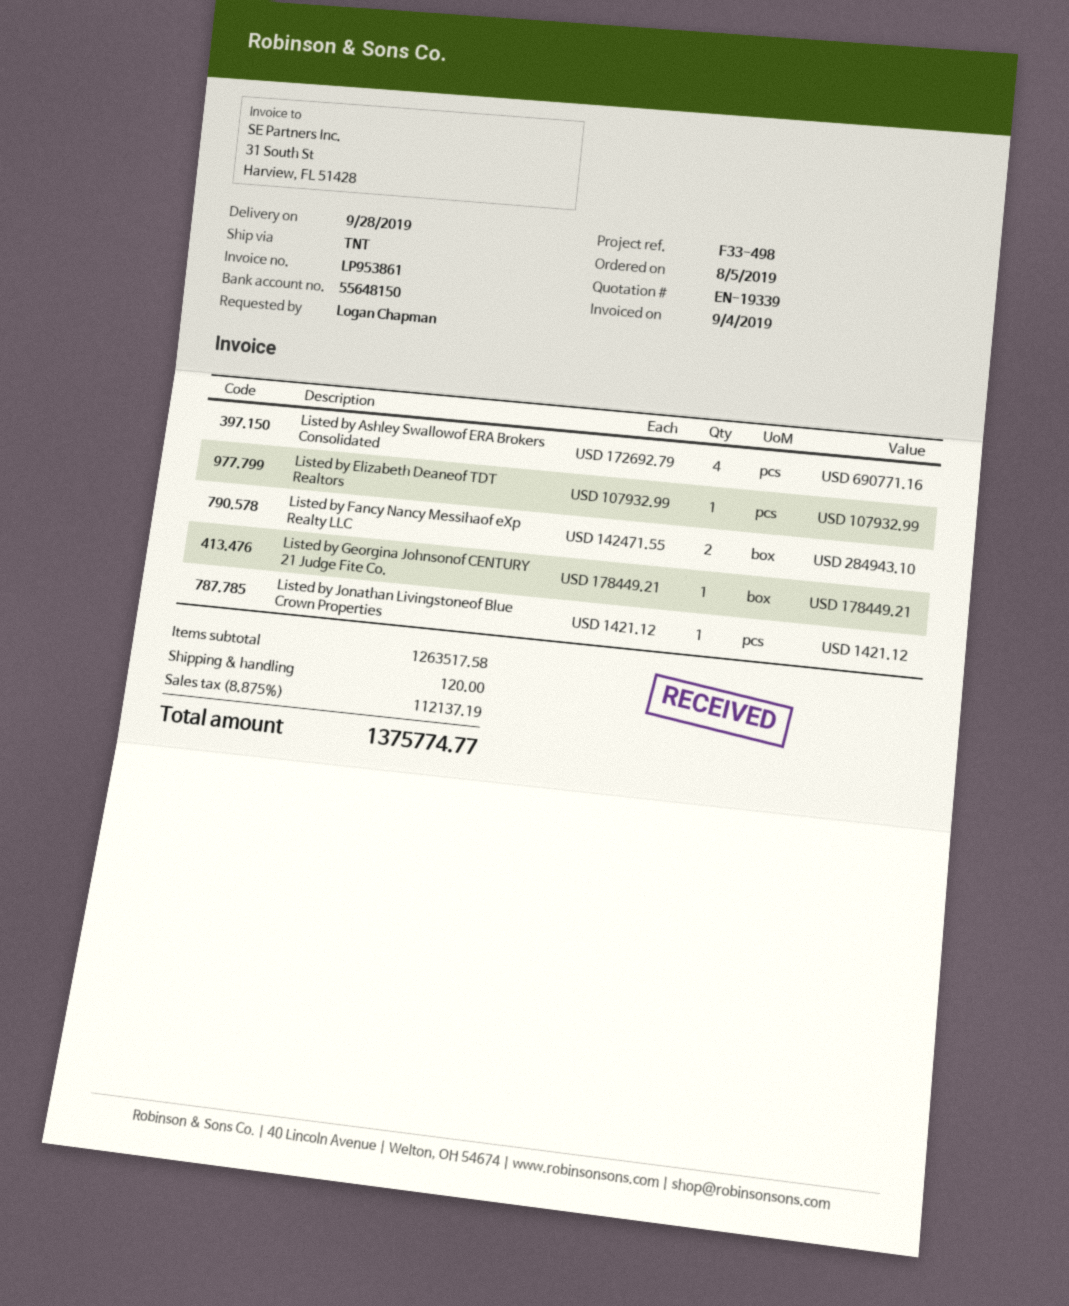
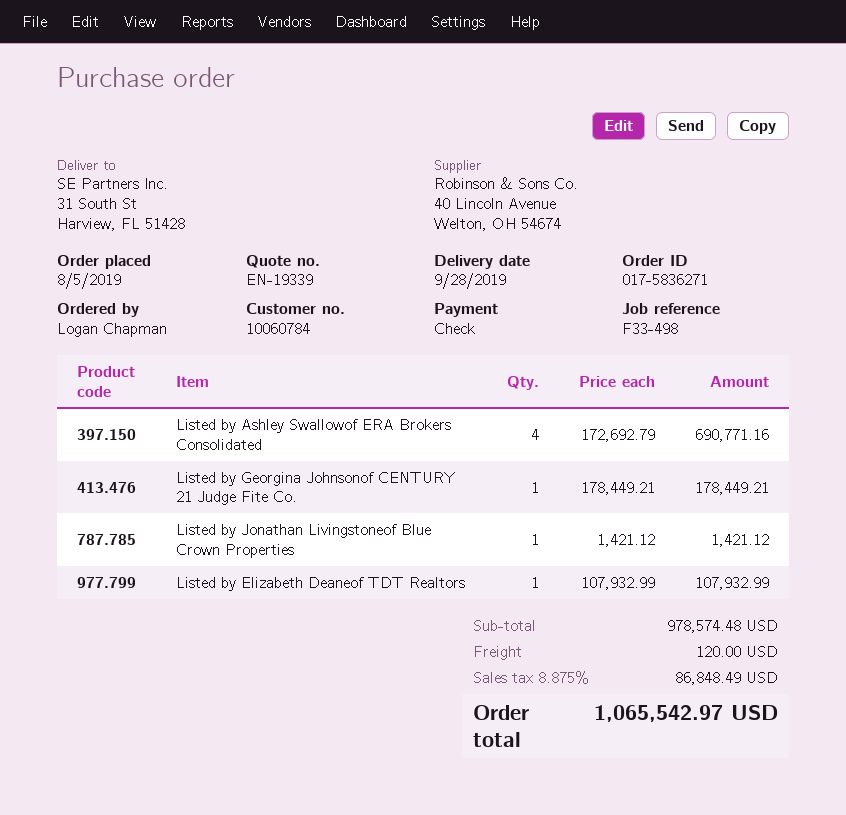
Listed by Fancy Nancy Messihaof eXp Realty LLC: 2 x 142471.55 = 284943.10 -> none
subtotal: 1263517.58 -> 978574.48
tax: 8.875% = 112137.19 -> 8.875% = 86848.49
total: 1375774.77 -> 1065542.97

